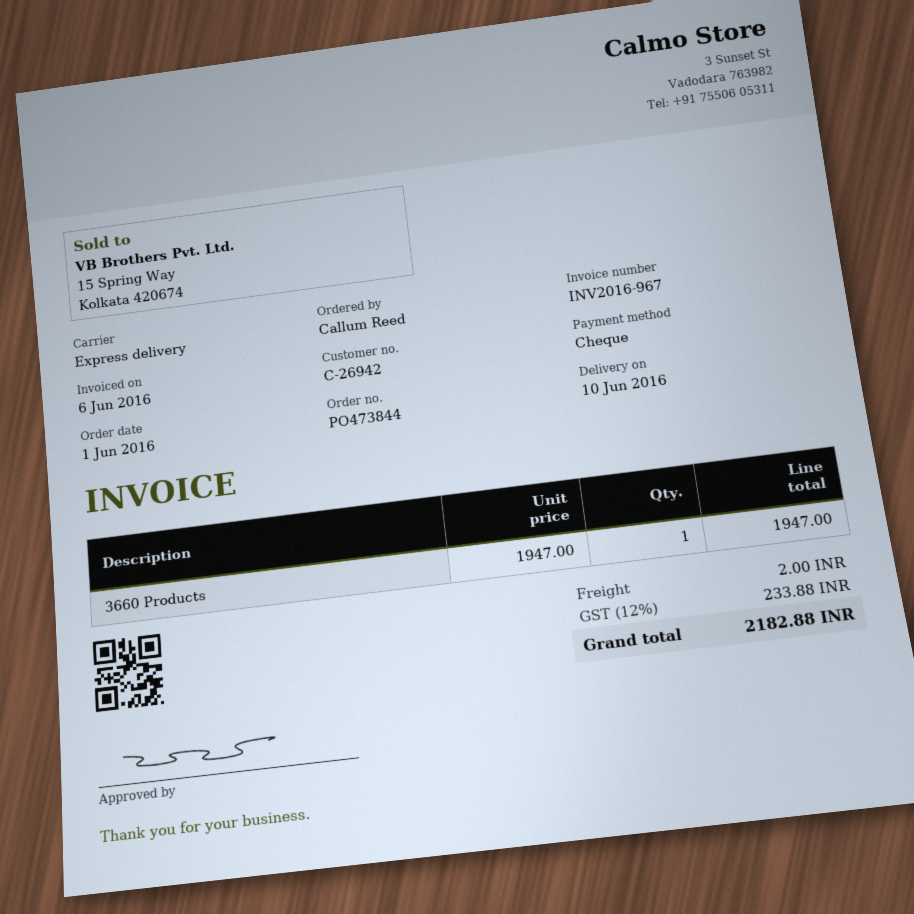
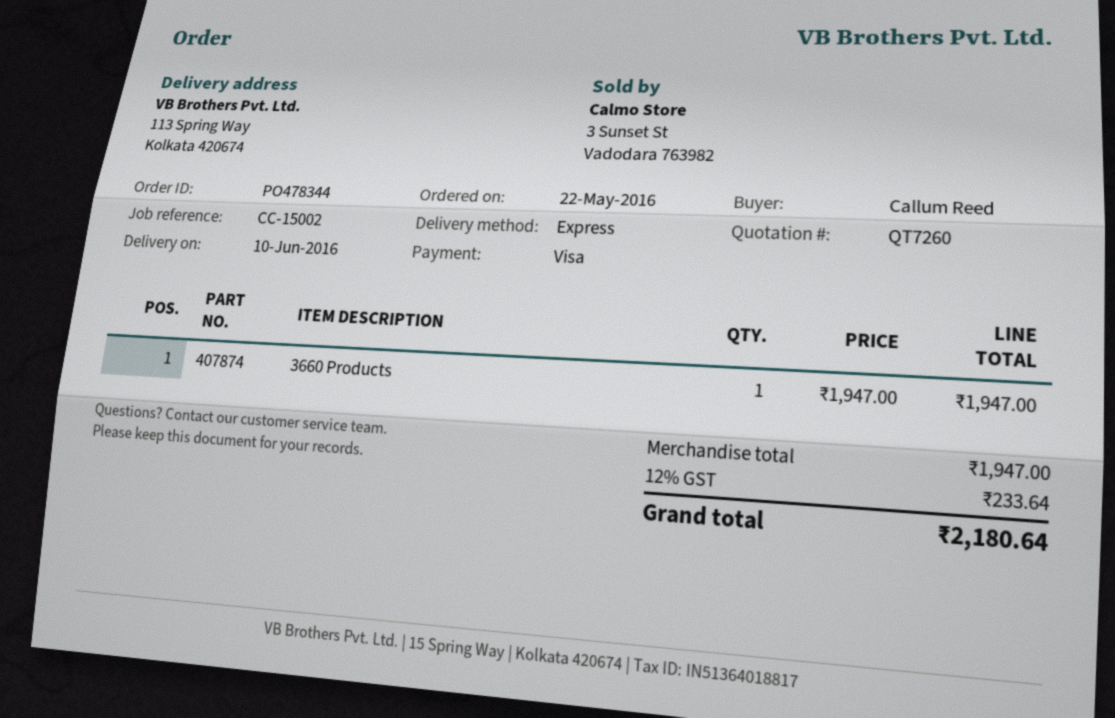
order number: PO473844 -> PO478344
order date: 2016-06-01 -> 2016-05-22
payment method: cheque -> Visa
shipping: 2.00 -> none
tax: 12% = 233.88 -> 12% = 233.64
total: 2182.88 -> 2180.64

